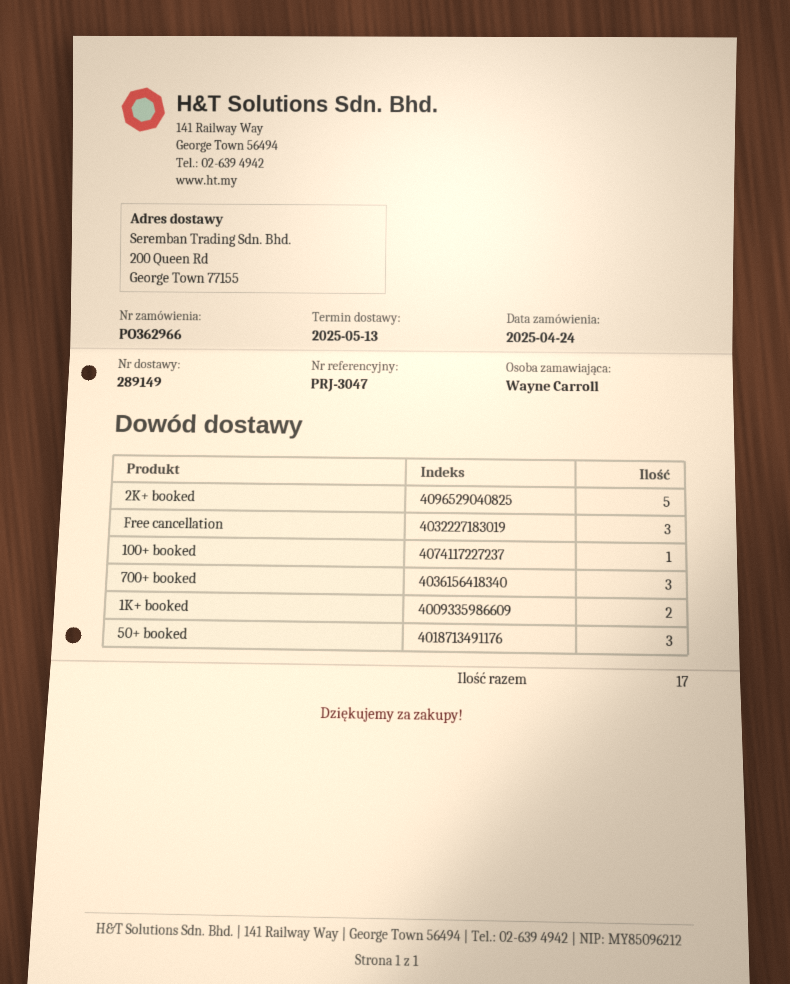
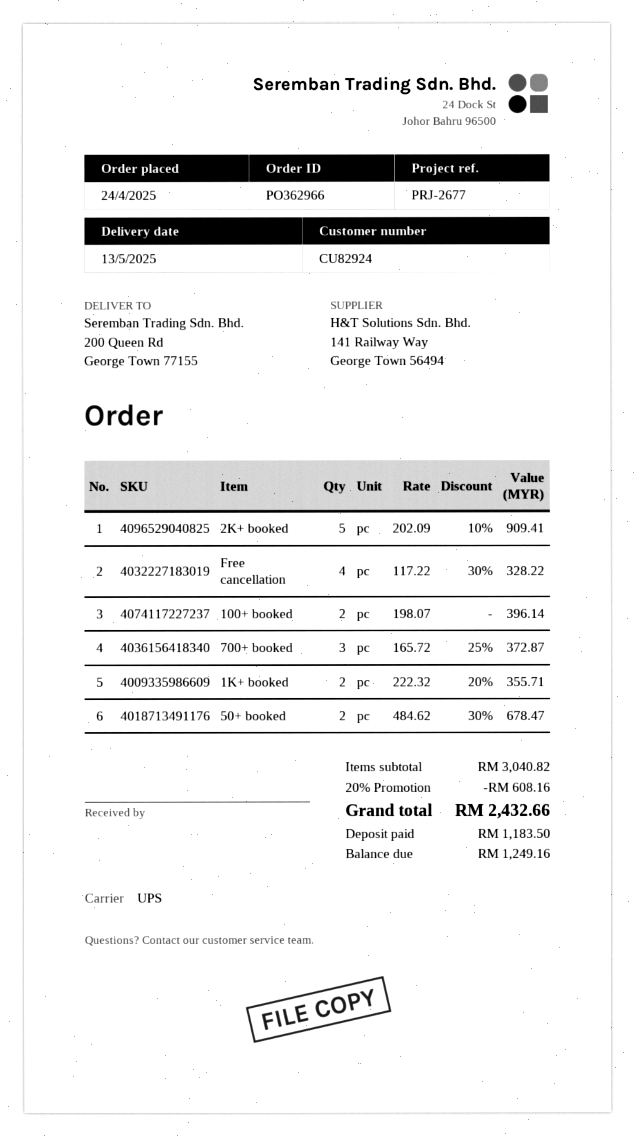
reference: PRJ-3047 -> PRJ-2677
Free cancellation: 3 -> 4
100+ booked: 1 -> 2
50+ booked: 3 -> 2

